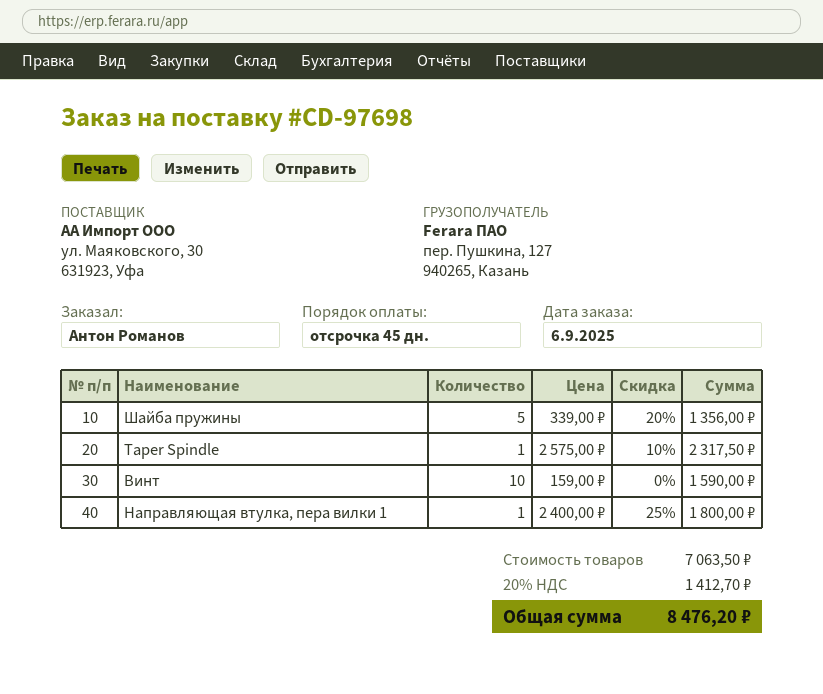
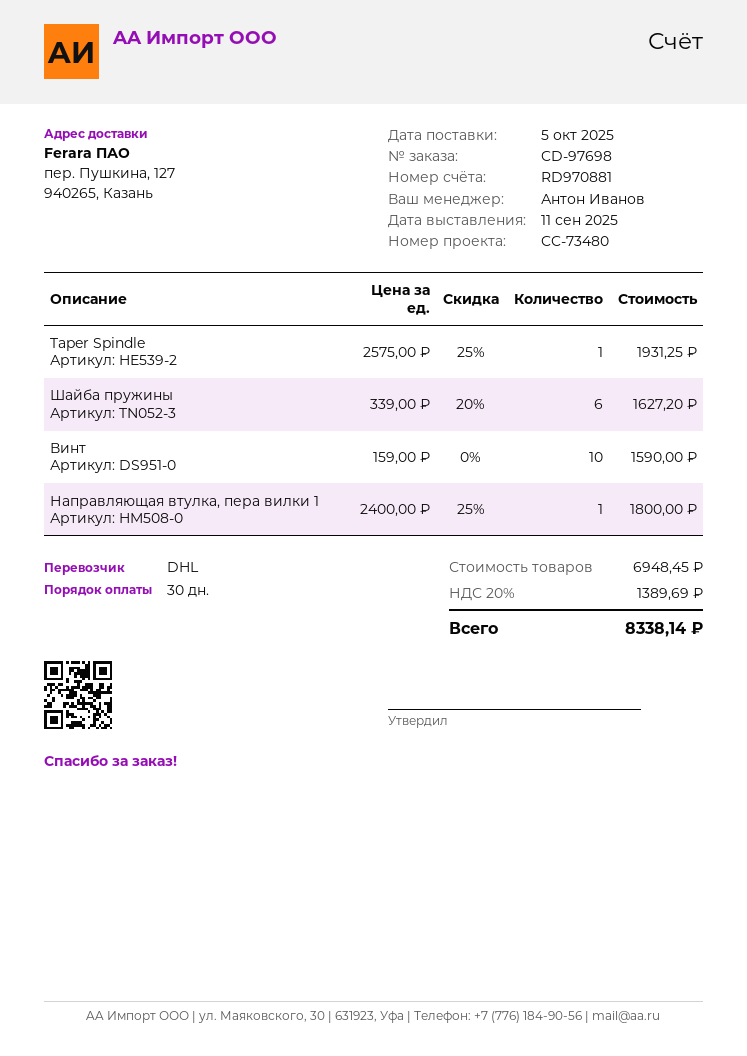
payment terms: 45 days -> 30 days
Шайба пружины: 5 x 339.00 - 20% = 1356.00 -> 6 x 339.00 - 20% = 1627.20
Taper Spindle: 1 x 2575.00 - 10% = 2317.50 -> 1 x 2575.00 - 25% = 1931.25
subtotal: 7063.50 -> 6948.45
tax: 20% = 1412.70 -> 20% = 1389.69
total: 8476.20 -> 8338.14

